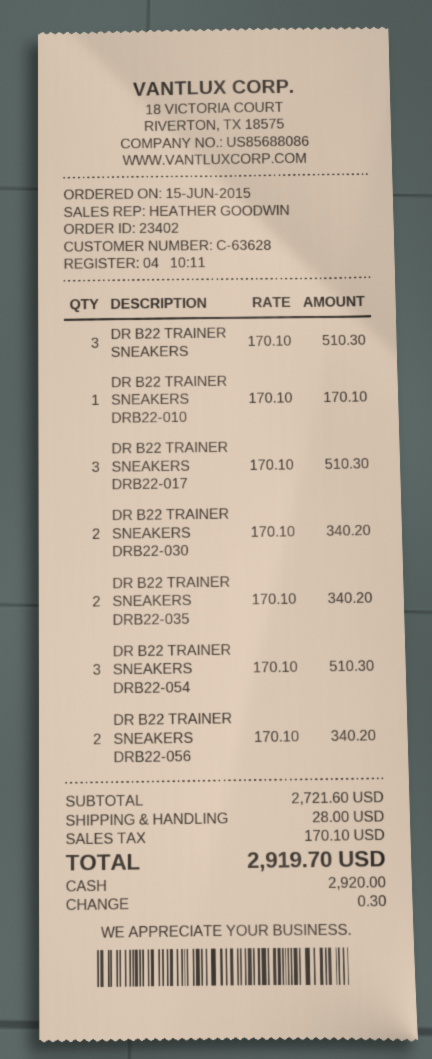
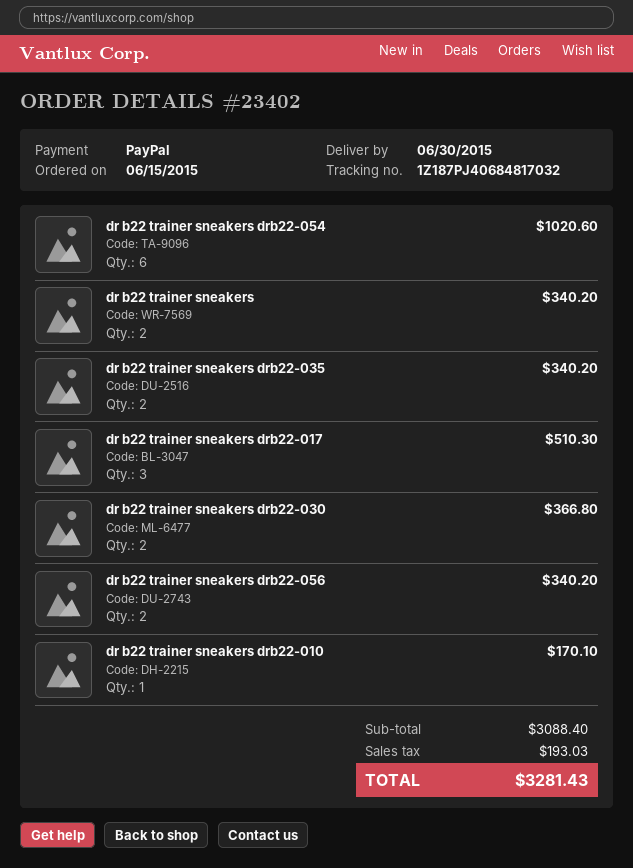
payment method: cash -> PayPal
DR B22 TRAINER SNEAKERS: 3 for 510.30 -> 2 for 340.20
DR B22 TRAINER SNEAKERS DRB22-030: 2 for 340.20 -> 2 for 366.80
DR B22 TRAINER SNEAKERS DRB22-054: 3 for 510.30 -> 6 for 1020.60
subtotal: 2721.60 -> 3088.40
shipping: 28.00 -> none
tax: 170.10 -> 193.03
total: 2919.70 -> 3281.43

